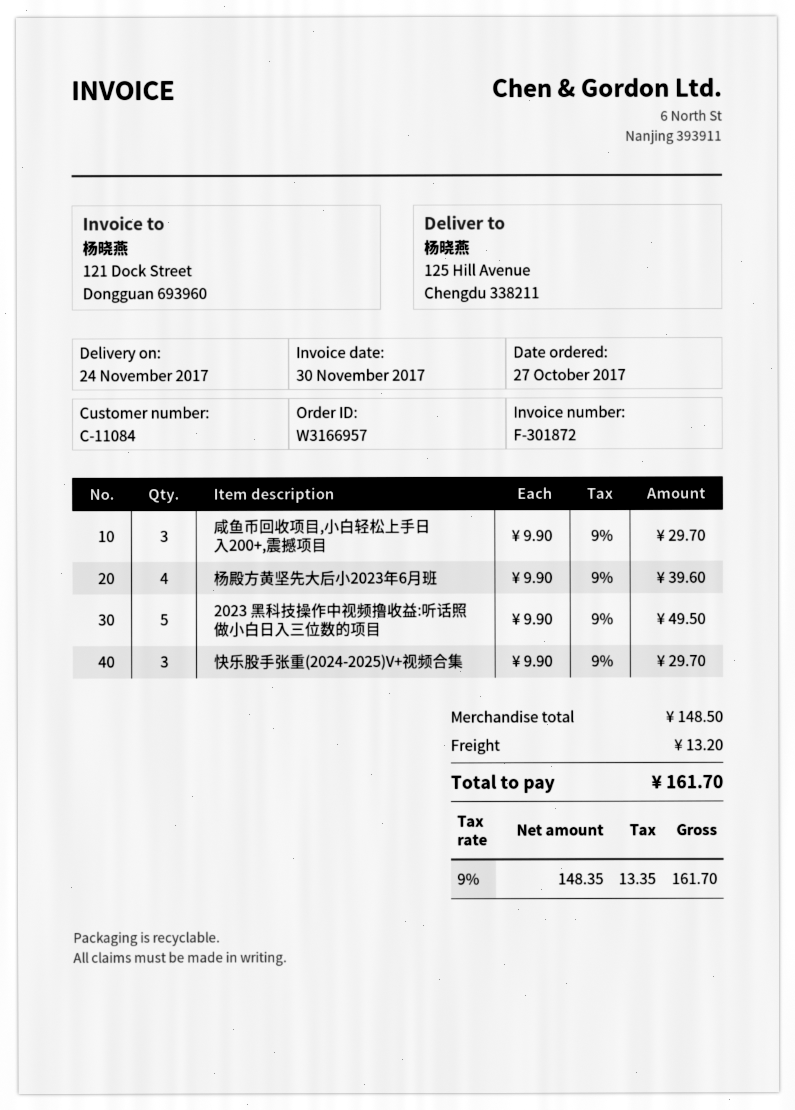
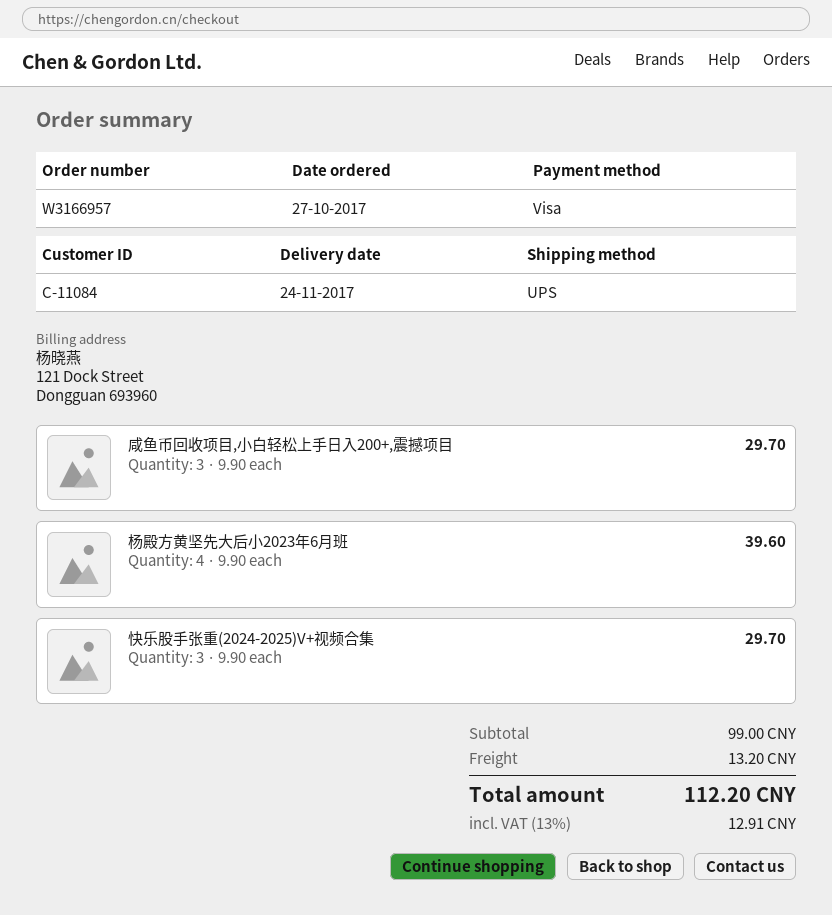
2023 黑科技操作中视频撸收益:听话照做小白日入三位数的项目: 5 x 9.90 = 49.50 -> none
subtotal: 148.50 -> 99.00
tax: 9% = 13.35 -> 13% = 12.91
total: 161.70 -> 112.20

